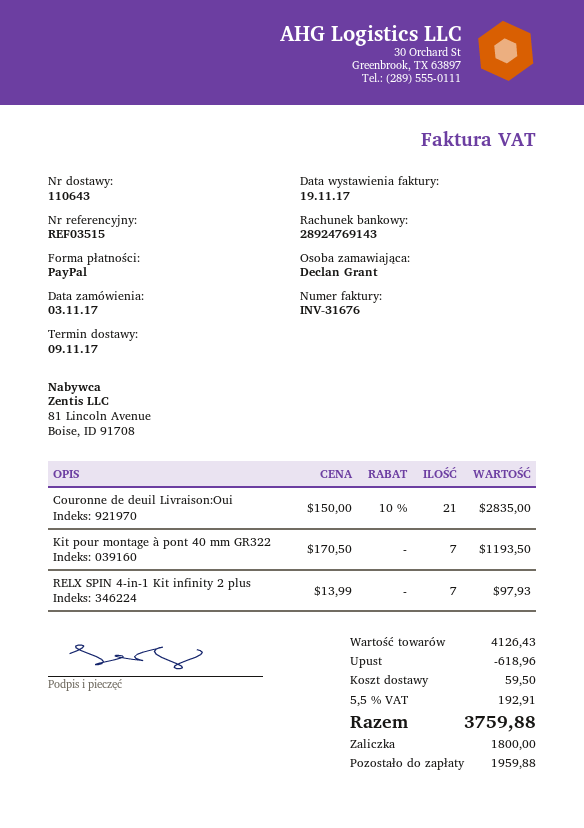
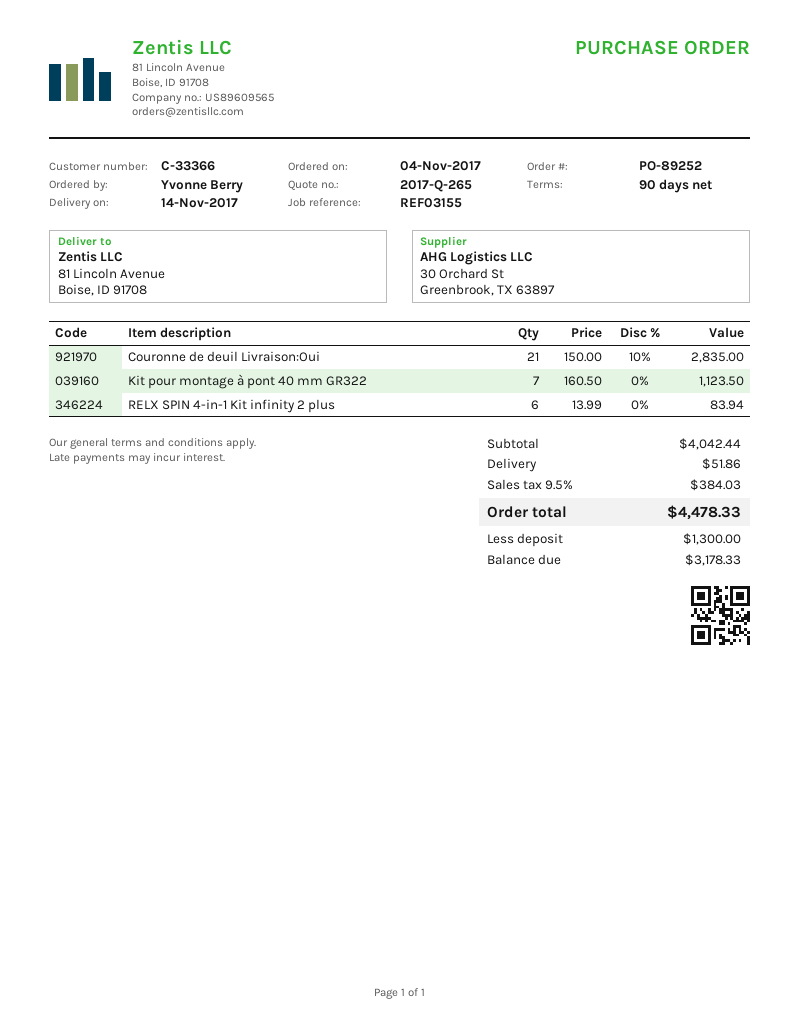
order date: 2017-11-03 -> 2017-11-04
delivery date: 2017-11-09 -> 2017-11-14
reference: REF03515 -> REF03155
ordered by: Declan Grant -> Yvonne Berry
Kit pour montage à pont 40 mm GR322: 7 x 170.50 = 1193.50 -> 7 x 160.50 = 1123.50
RELX SPIN 4-in-1 Kit infinity 2 plus: 7 x 13.99 = 97.93 -> 6 x 13.99 = 83.94
subtotal: 4126.43 -> 4042.44
discount: 618.96 -> none
shipping: 59.50 -> 51.86
tax: 5.5% = 192.91 -> 9.5% = 384.03
total: 3759.88 -> 4478.33
deposit: 1800.00 -> 1300.00
balance: 1959.88 -> 3178.33

